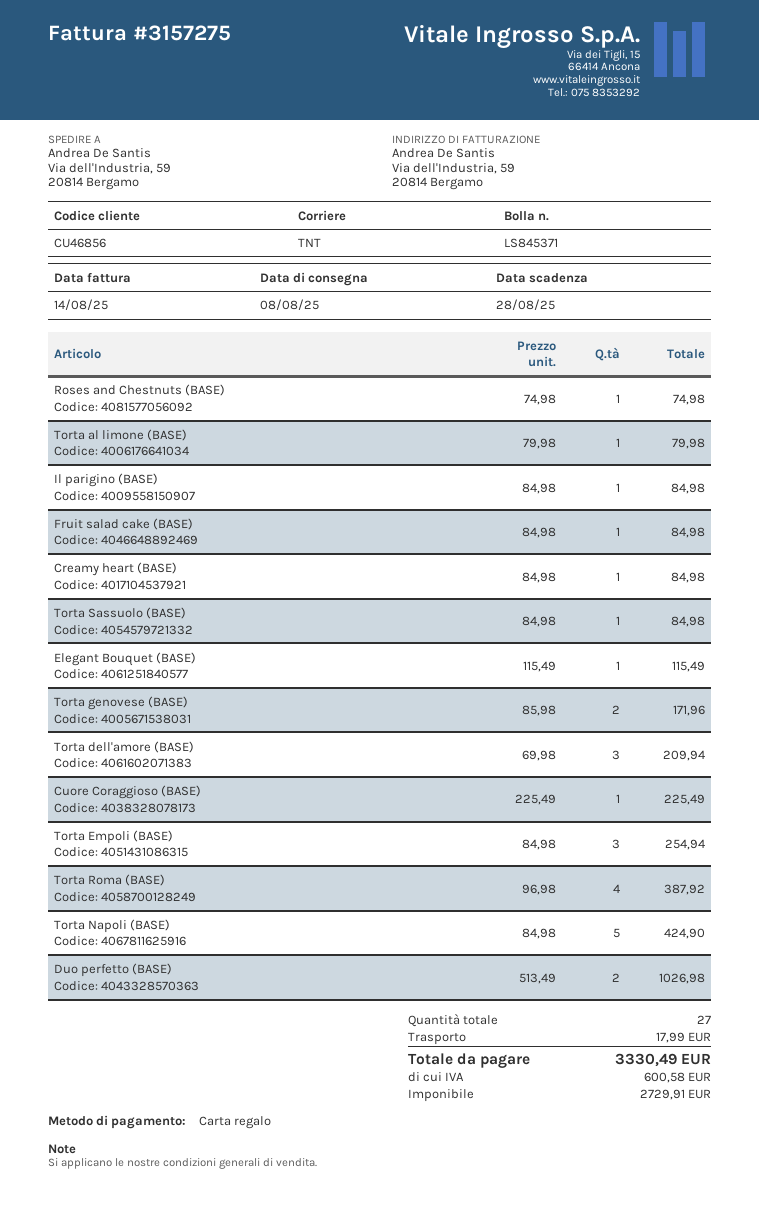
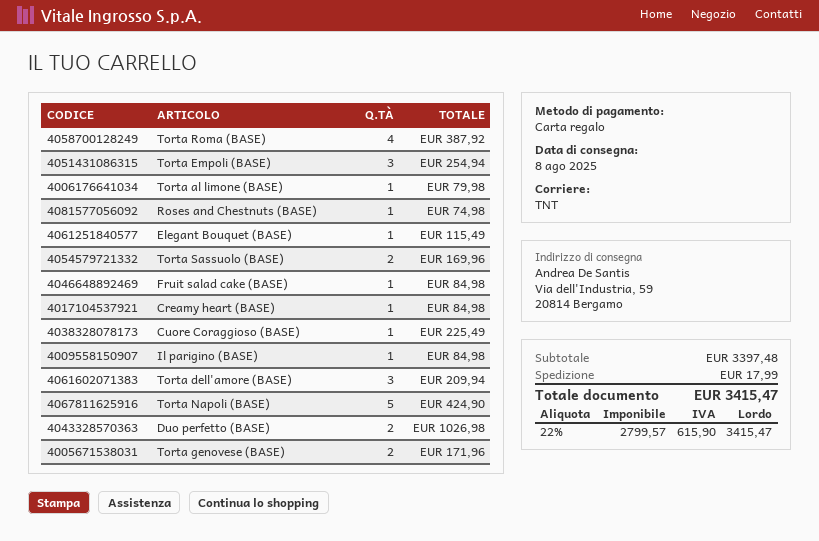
Torta Sassuolo (BASE): 1 for 84.98 -> 2 for 169.96
net: 2729.91 -> 2799.57
tax: 600.58 -> 615.90
total: 3330.49 -> 3415.47

